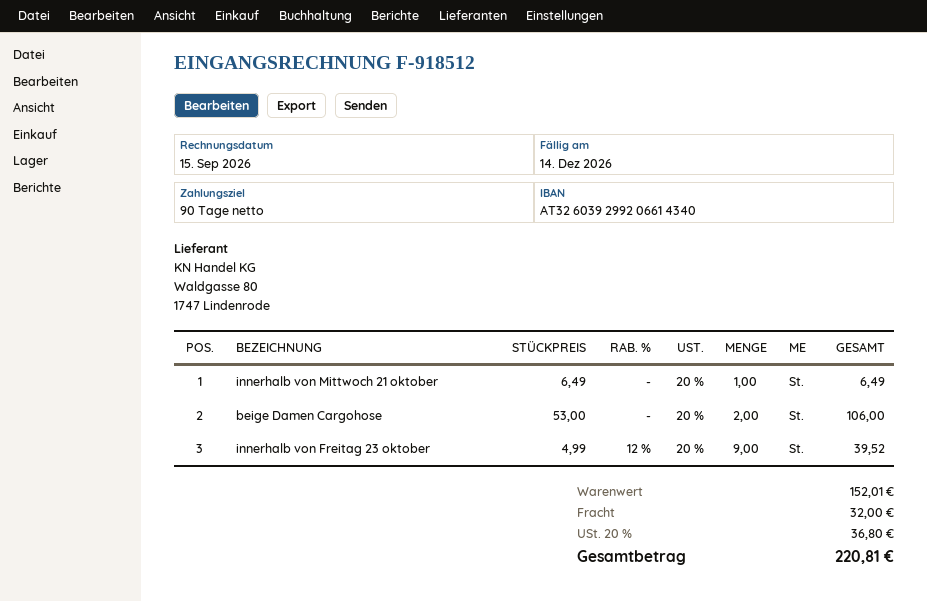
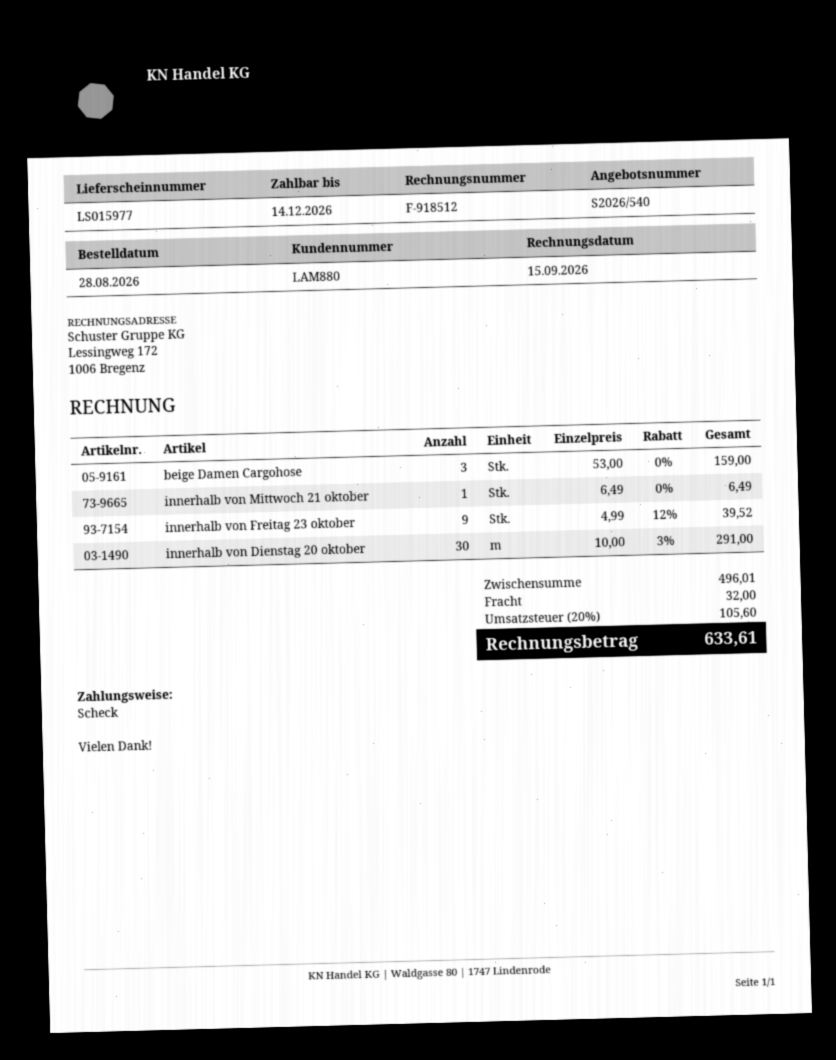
beige Damen Cargohose: 2 x 53.00 = 106.00 -> 3 x 53.00 = 159.00
innerhalb von Dienstag 20 oktober: none -> 30 x 10.00 - 3% = 291.00
subtotal: 152.01 -> 496.01
tax: 20% = 36.80 -> 20% = 105.60
total: 220.81 -> 633.61

